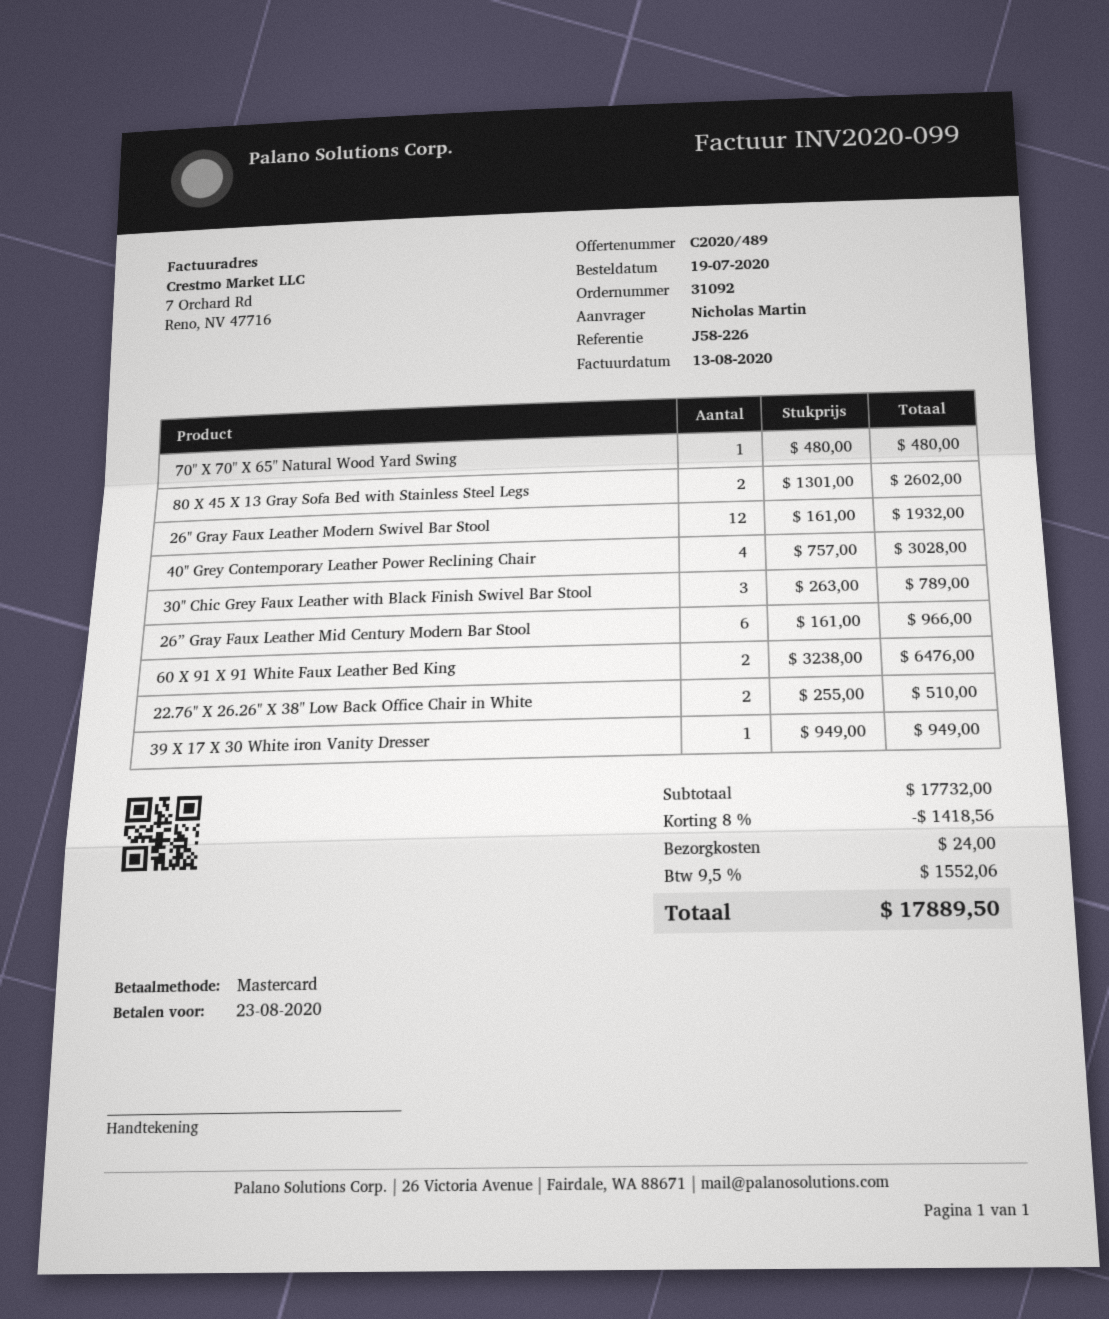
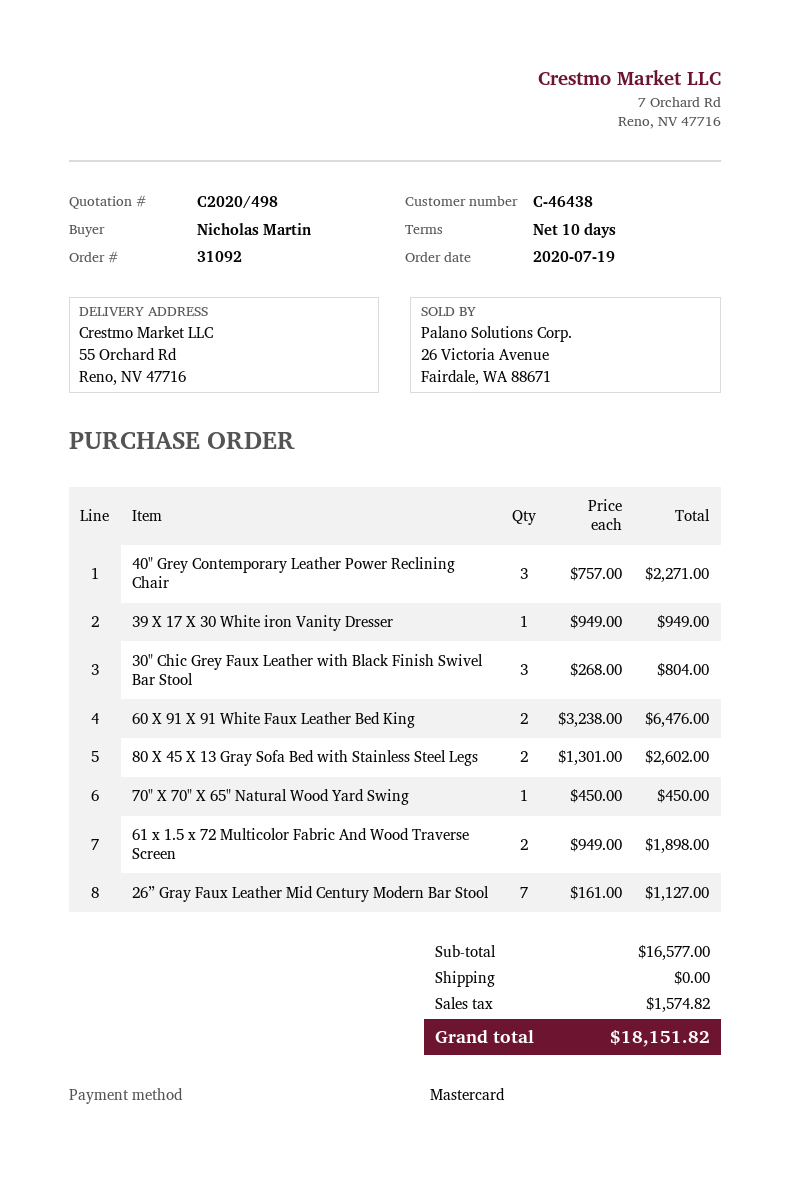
quote number: C2020/489 -> C2020/498
70" X 70" X 65" Natural Wood Yard Swing: 1 x 480.00 = 480.00 -> 1 x 450.00 = 450.00
26" Gray Faux Leather Modern Swivel Bar Stool: 12 x 161.00 = 1932.00 -> none
40" Grey Contemporary Leather Power Reclining Chair: 4 x 757.00 = 3028.00 -> 3 x 757.00 = 2271.00
30" Chic Grey Faux Leather with Black Finish Swivel Bar Stool: 3 x 263.00 = 789.00 -> 3 x 268.00 = 804.00
26” Gray Faux Leather Mid Century Modern Bar Stool: 6 x 161.00 = 966.00 -> 7 x 161.00 = 1127.00
22.76" X 26.26" X 38" Low Back Office Chair in White: 2 x 255.00 = 510.00 -> none
61 x 1.5 x 72 Multicolor Fabric And Wood Traverse Screen: none -> 2 x 949.00 = 1898.00
subtotal: 17732.00 -> 16577.00
discount: 8% = 1418.56 -> none
shipping: 24.00 -> 0.00
tax: 1552.06 -> 1574.82
total: 17889.50 -> 18151.82

